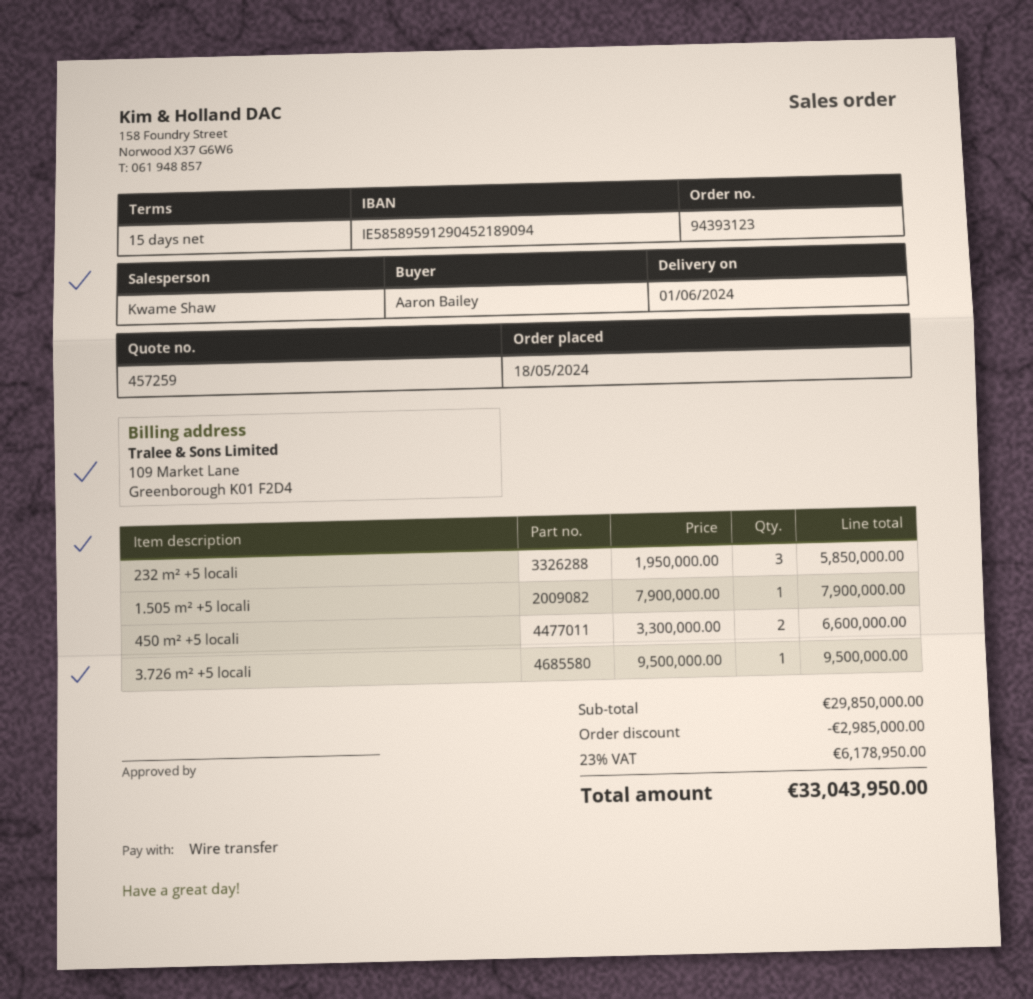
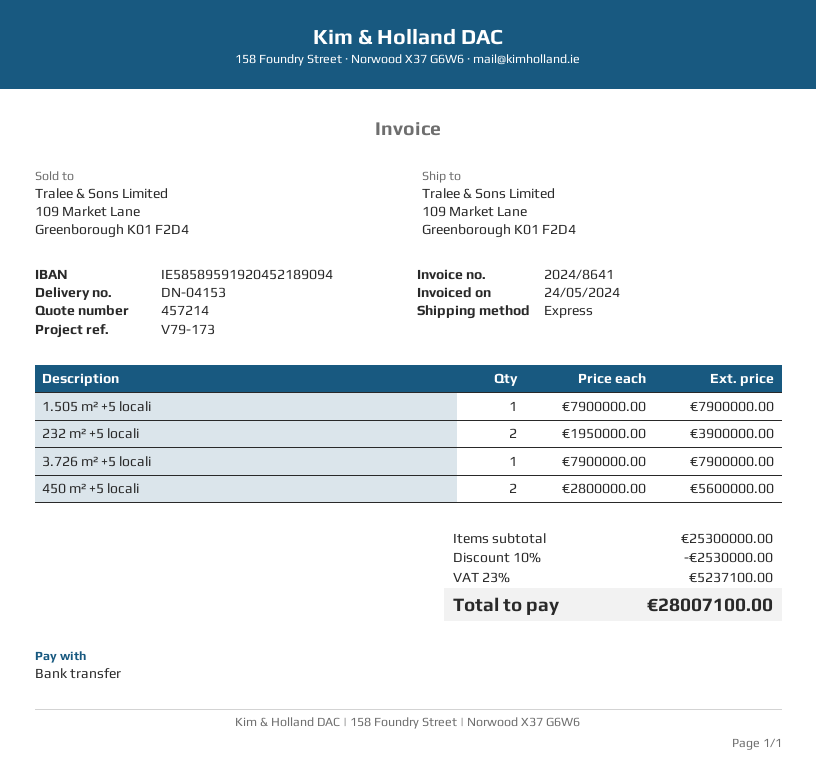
quote number: 457259 -> 457214
bank account: IE58589591290452189094 -> IE58589591920452189094
232 m² +5 locali: 3 x 1950000.00 = 5850000.00 -> 2 x 1950000.00 = 3900000.00
450 m² +5 locali: 2 x 3300000.00 = 6600000.00 -> 2 x 2800000.00 = 5600000.00
3.726 m² +5 locali: 1 x 9500000.00 = 9500000.00 -> 1 x 7900000.00 = 7900000.00
subtotal: 29850000.00 -> 25300000.00
discount: 2985000.00 -> 2530000.00
tax: 23% = 6178950.00 -> 23% = 5237100.00
total: 33043950.00 -> 28007100.00

